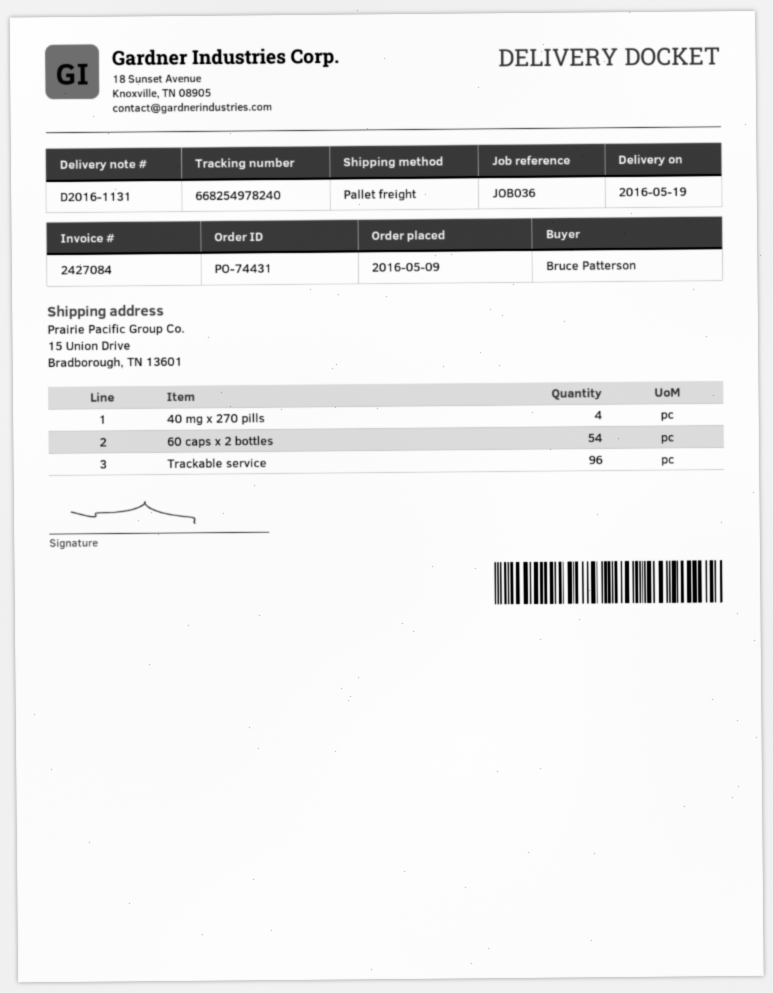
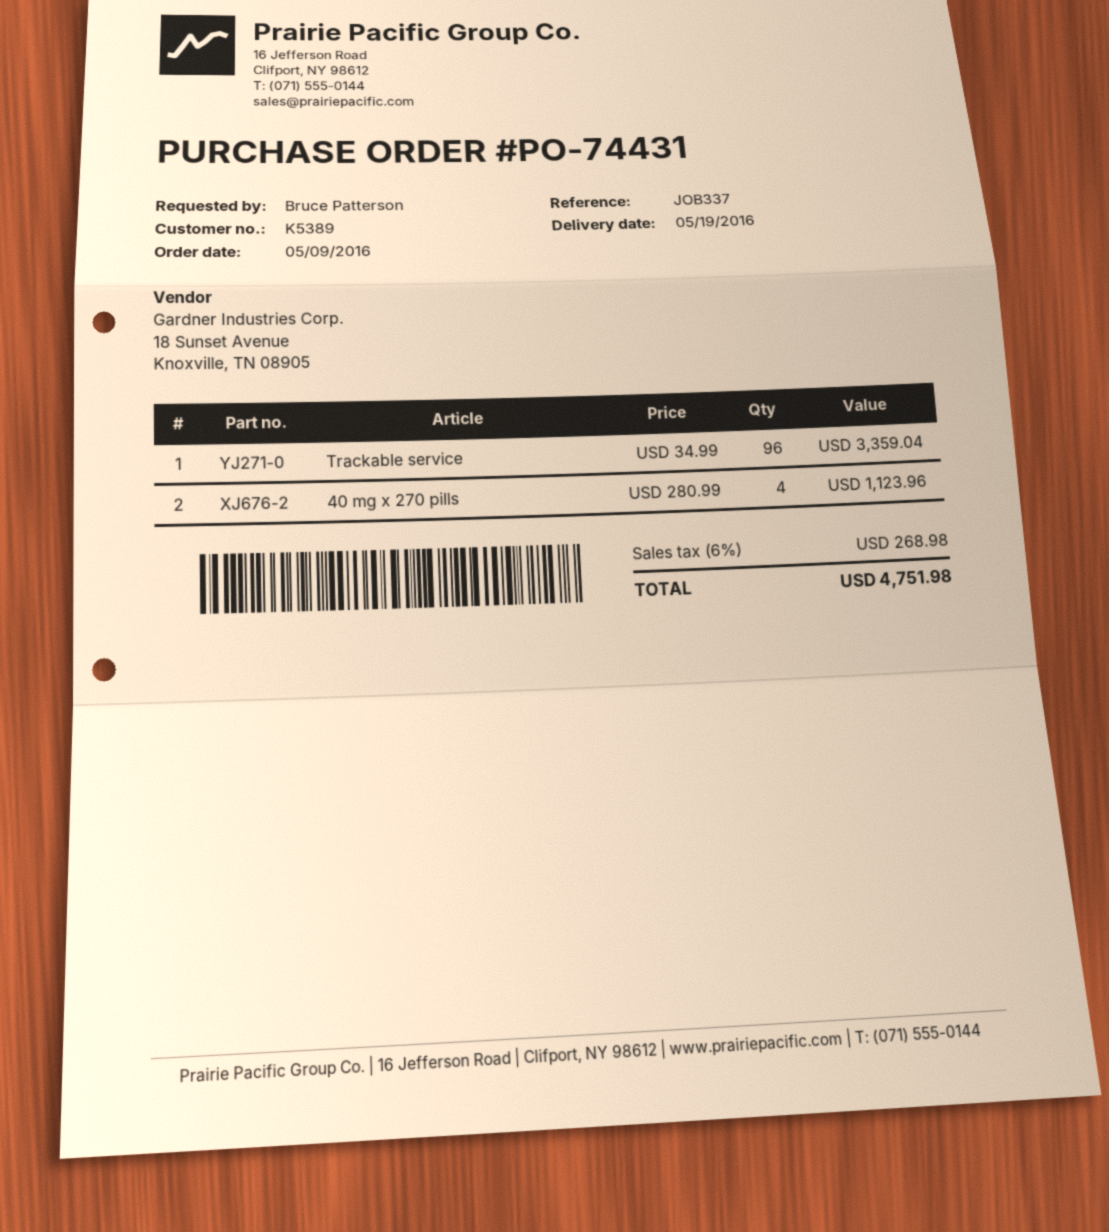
reference: JOB036 -> JOB337
60 caps x 2 bottles: 54 -> none

